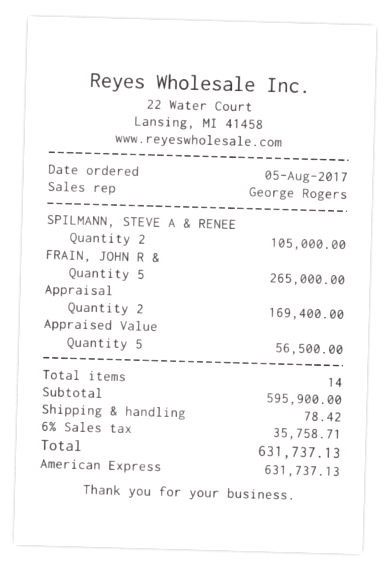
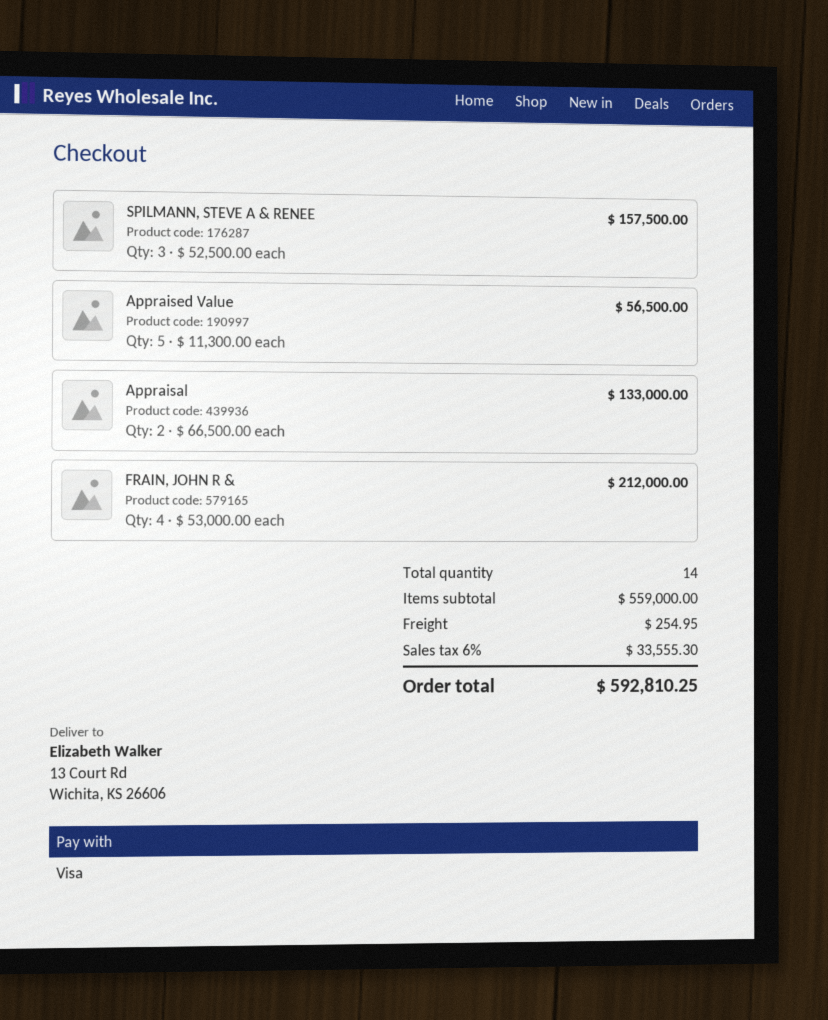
payment method: American Express -> Visa
SPILMANN, STEVE A & RENEE: 2 for 105000.00 -> 3 for 157500.00
FRAIN, JOHN R &: 5 for 265000.00 -> 4 for 212000.00
Appraisal: 2 for 169400.00 -> 2 for 133000.00
subtotal: 595900.00 -> 559000.00
shipping: 78.42 -> 254.95
tax: 6% = 35758.71 -> 6% = 33555.30
total: 631737.13 -> 592810.25

